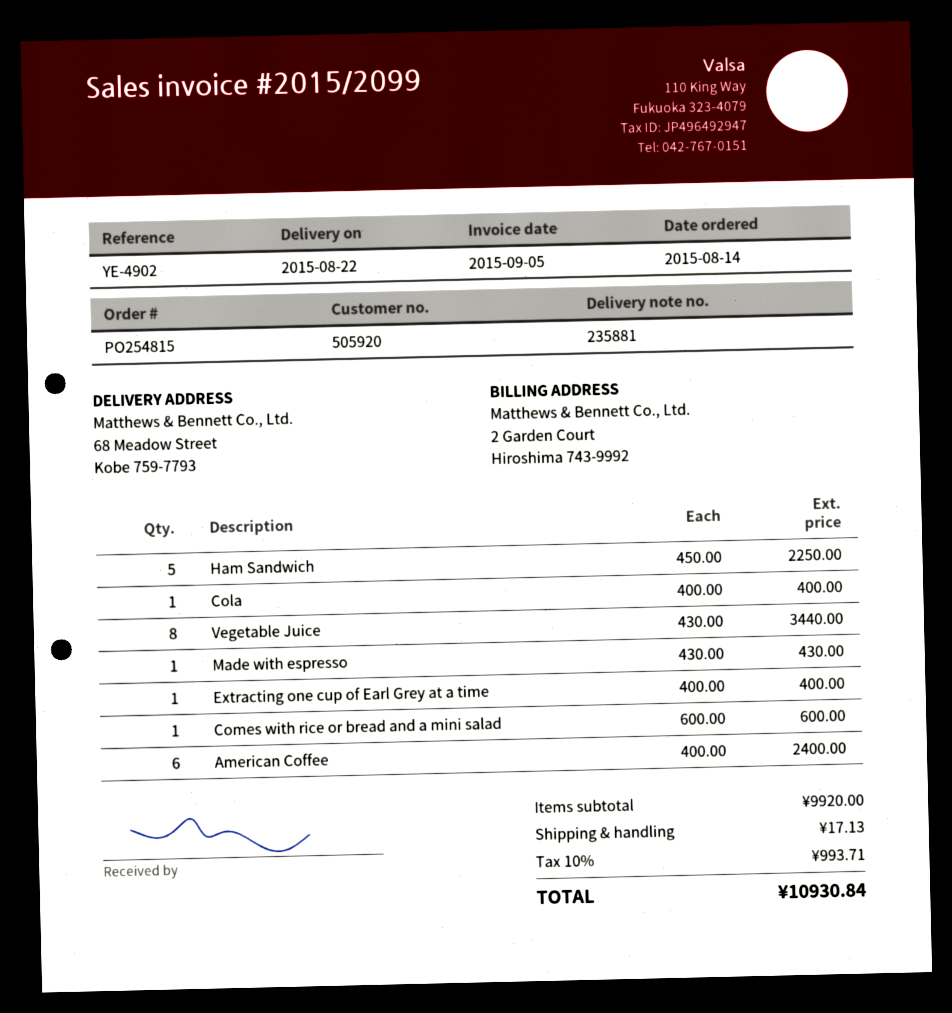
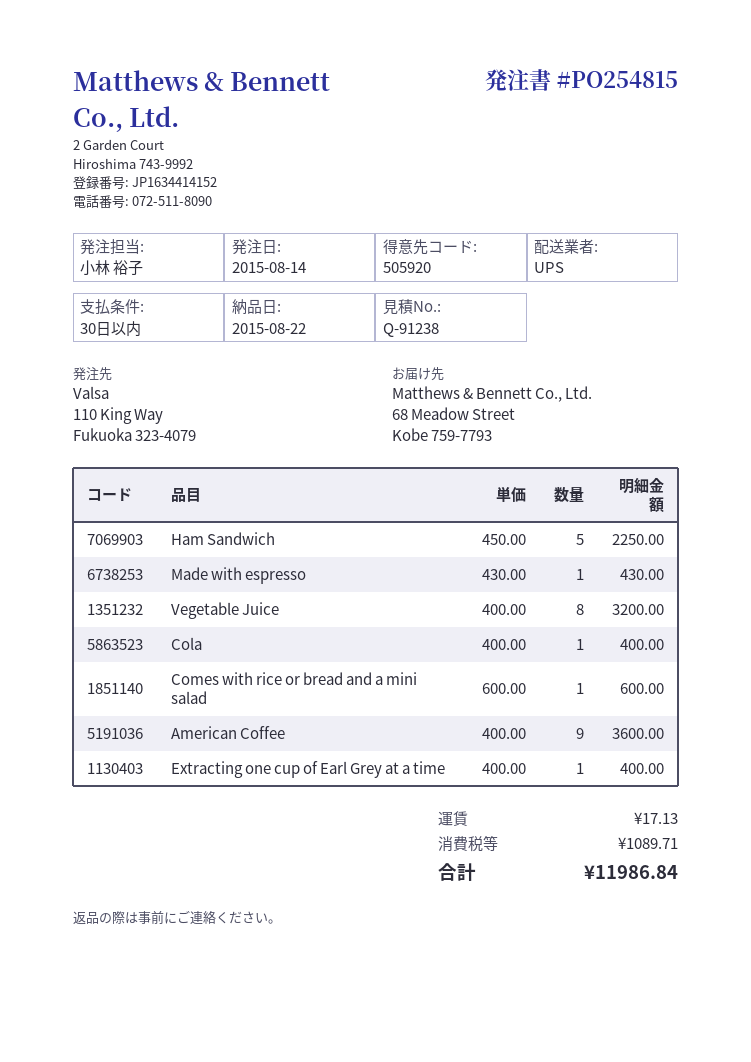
Vegetable Juice: 8 x 430.00 = 3440.00 -> 8 x 400.00 = 3200.00
American Coffee: 6 x 400.00 = 2400.00 -> 9 x 400.00 = 3600.00
tax: 993.71 -> 1089.71
total: 10930.84 -> 11986.84

